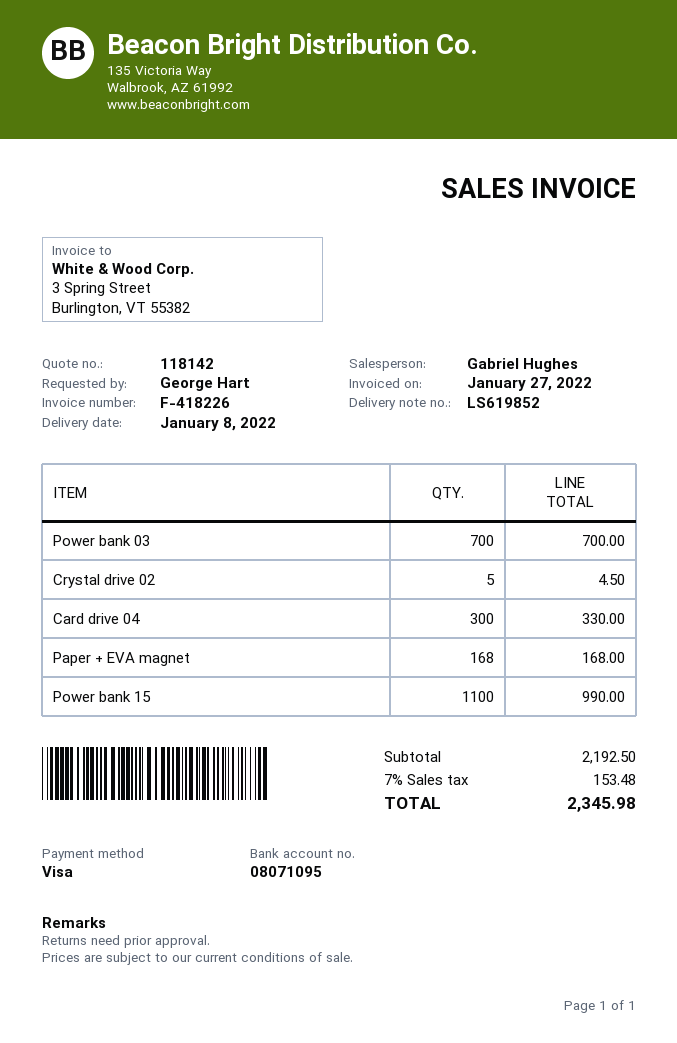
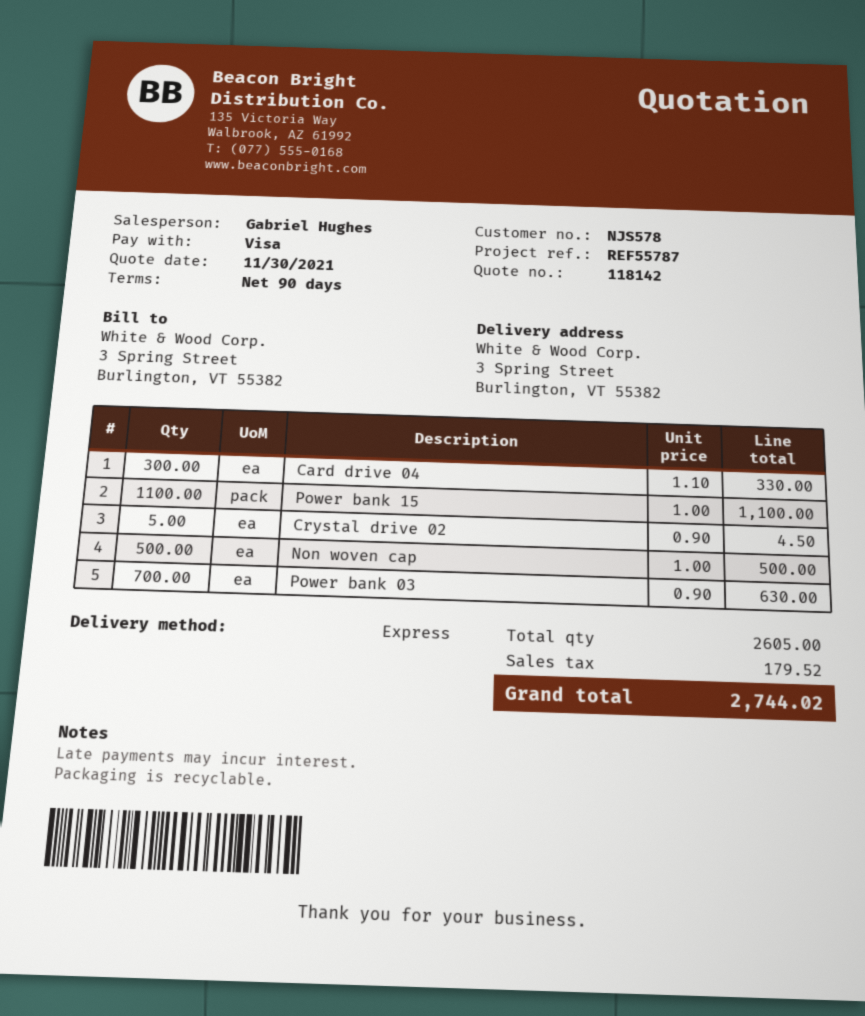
Power bank 03: 700 for 700.00 -> 700 for 630.00
Paper + EVA magnet: 168 for 168.00 -> none
Power bank 15: 1100 for 990.00 -> 1100 for 1100.00
Non woven cap: none -> 500 for 500.00
tax: 153.48 -> 179.52
total: 2345.98 -> 2744.02

